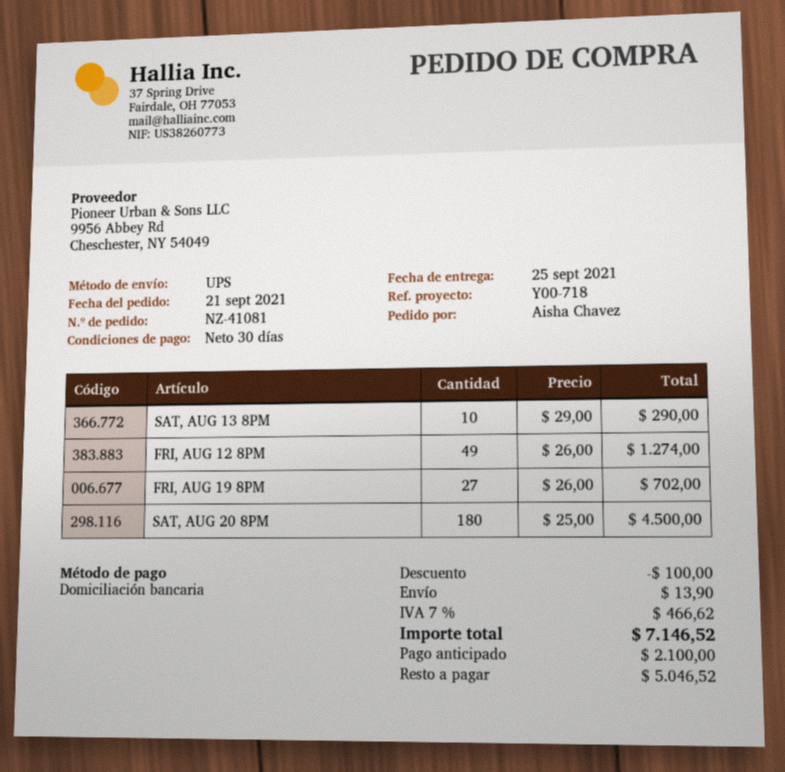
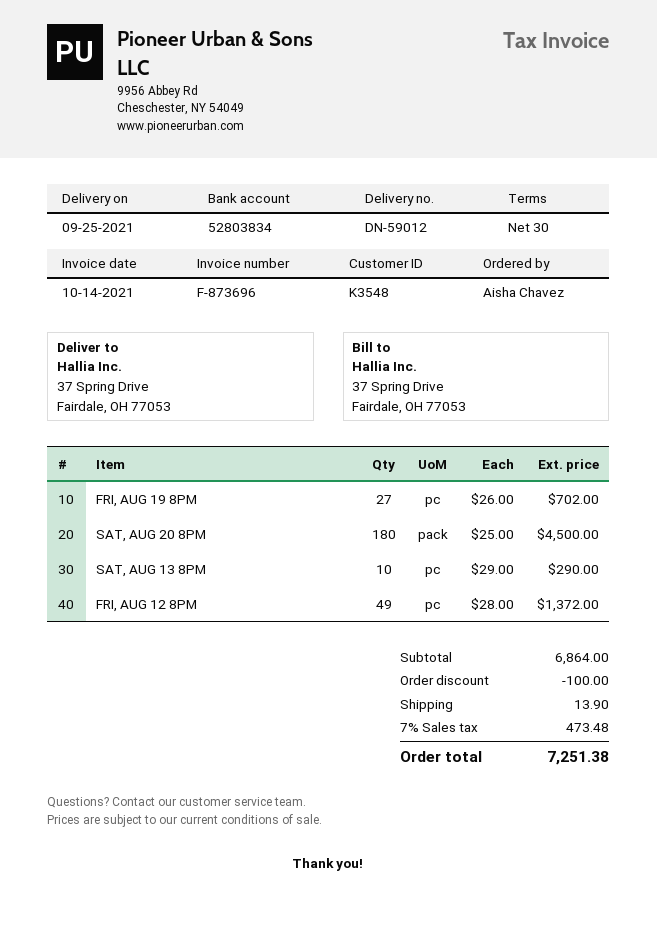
FRI, AUG 12 8PM: 49 x 26.00 = 1274.00 -> 49 x 28.00 = 1372.00
tax: 7% = 466.62 -> 7% = 473.48
total: 7146.52 -> 7251.38

